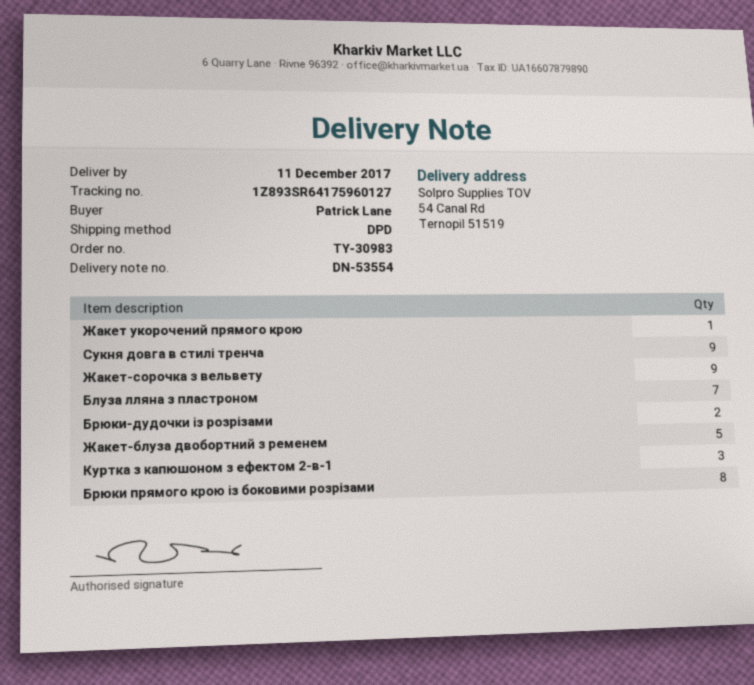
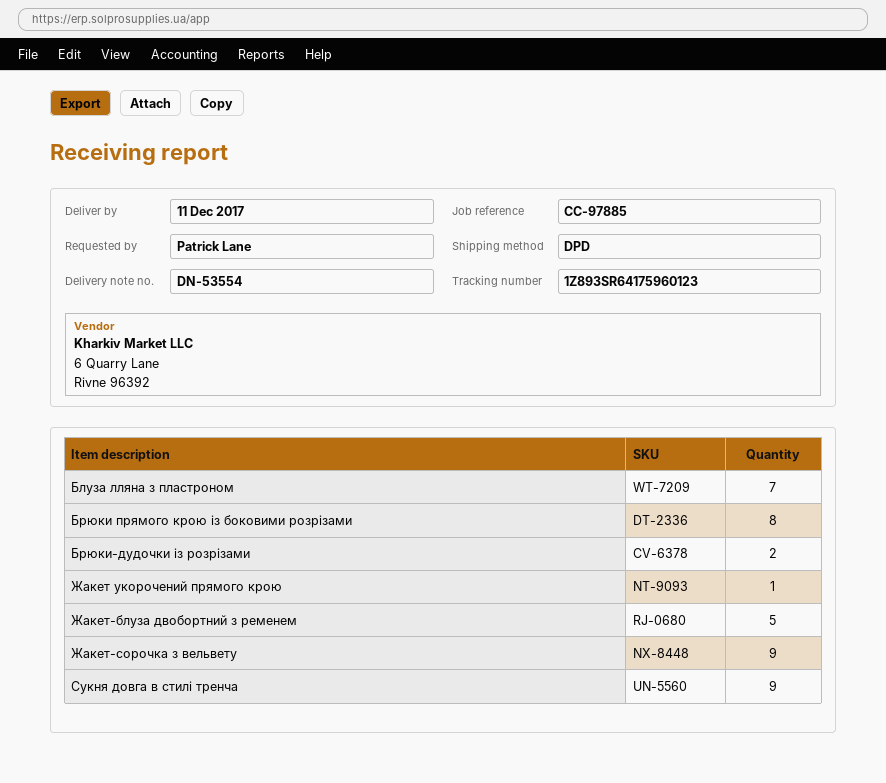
tracking number: 1Z893SR64175960127 -> 1Z893SR64175960123
Куртка з капюшоном з ефектом 2-в-1: 3 -> none

